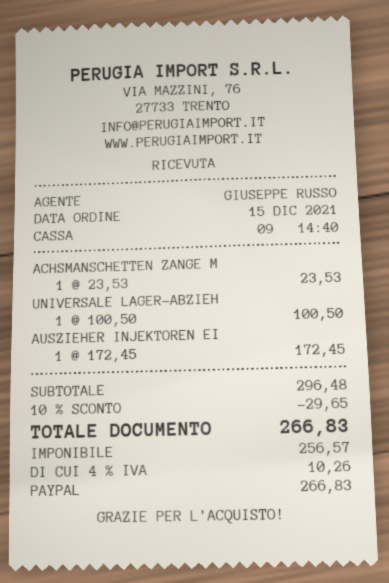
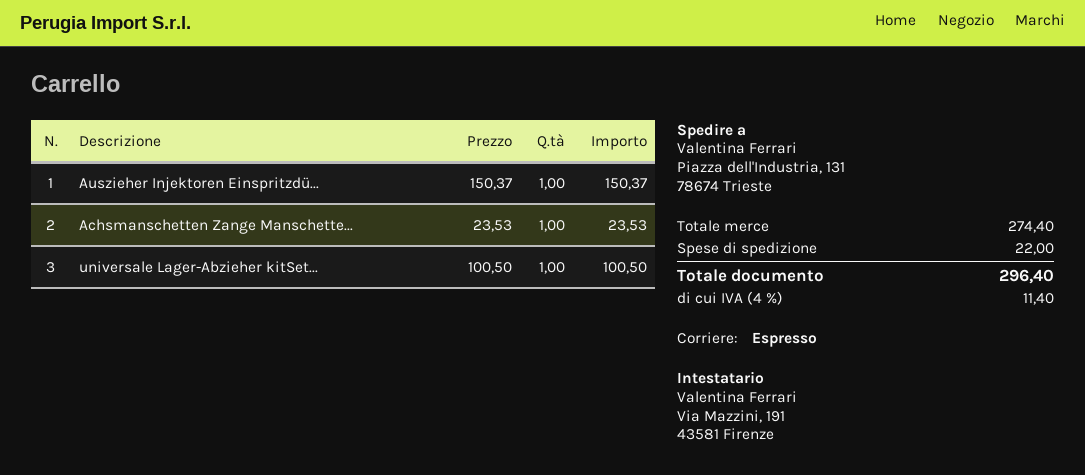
AUSZIEHER INJEKTOREN EI: 1 x 172.45 = 172.45 -> 1 x 150.37 = 150.37
subtotal: 296.48 -> 274.40
discount: 10% = 29.65 -> none
shipping: none -> 22.00
tax: 4% = 10.26 -> 4% = 11.40
total: 266.83 -> 296.40

